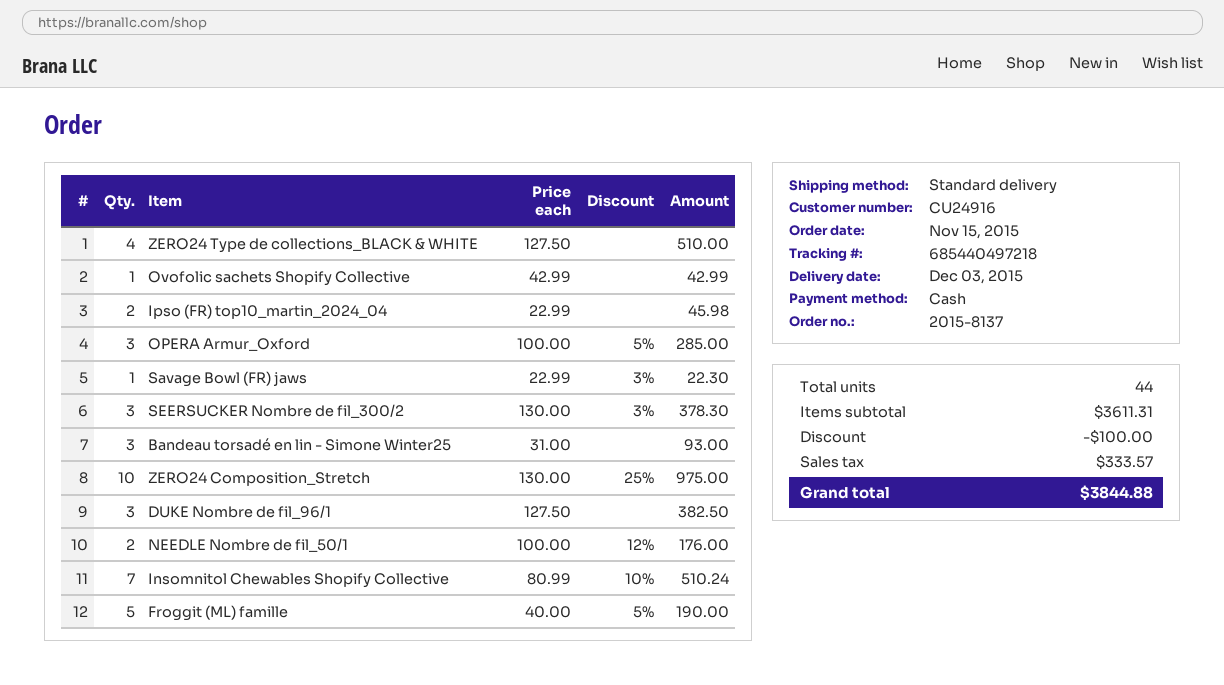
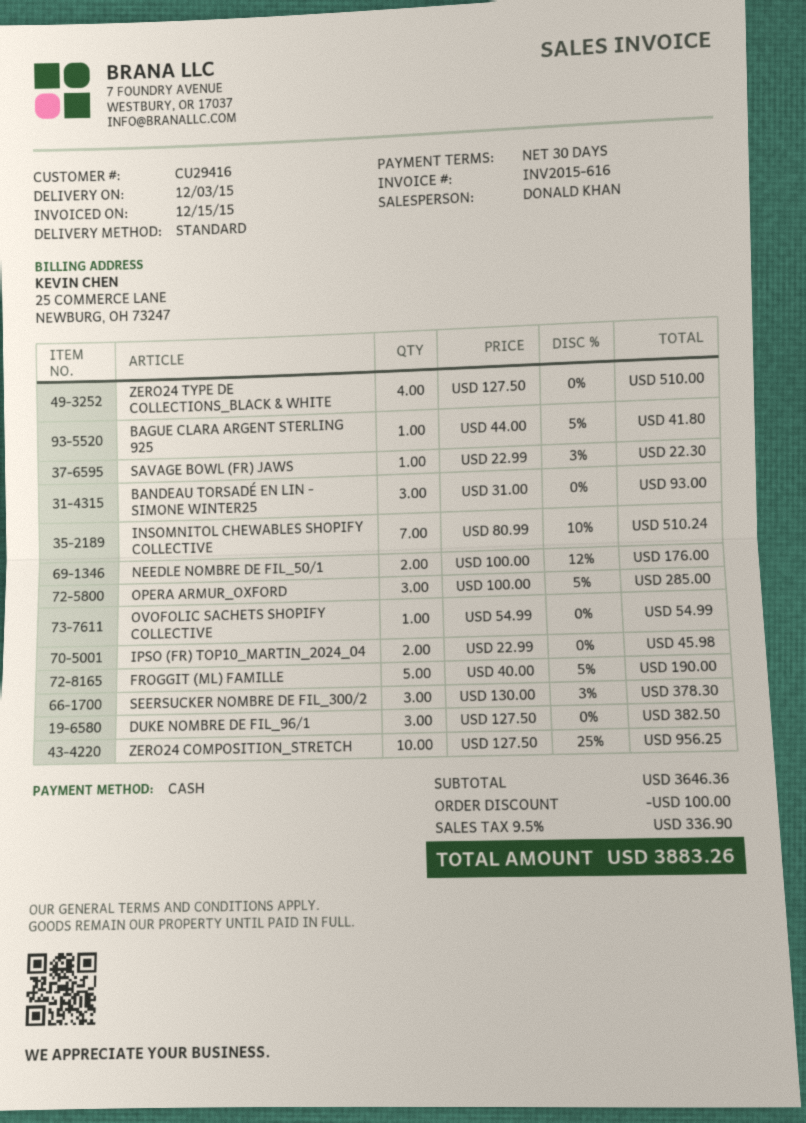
customer number: CU24916 -> CU29416
Ovofolic sachets Shopify Collective: 1 x 42.99 = 42.99 -> 1 x 54.99 = 54.99
ZERO24 Composition_Stretch: 10 x 130.00 - 25% = 975.00 -> 10 x 127.50 - 25% = 956.25
BAGUE CLARA ARGENT STERLING 925: none -> 1 x 44.00 - 5% = 41.80
subtotal: 3611.31 -> 3646.36
tax: 333.57 -> 336.90
total: 3844.88 -> 3883.26

